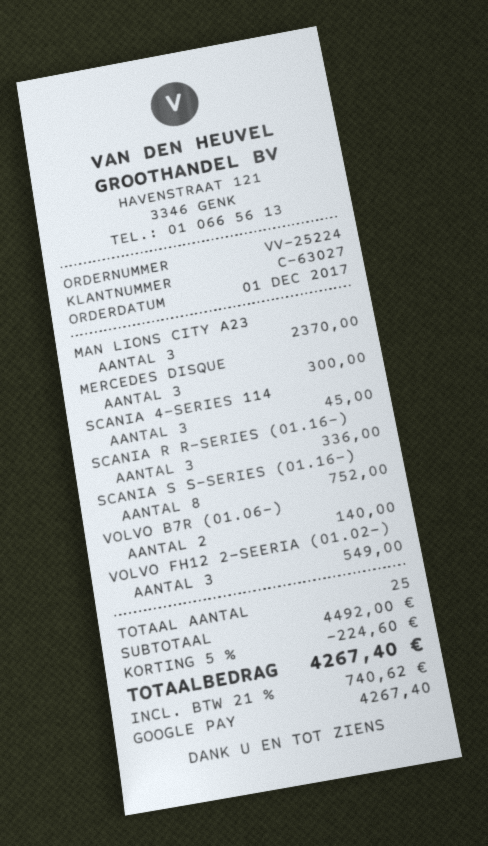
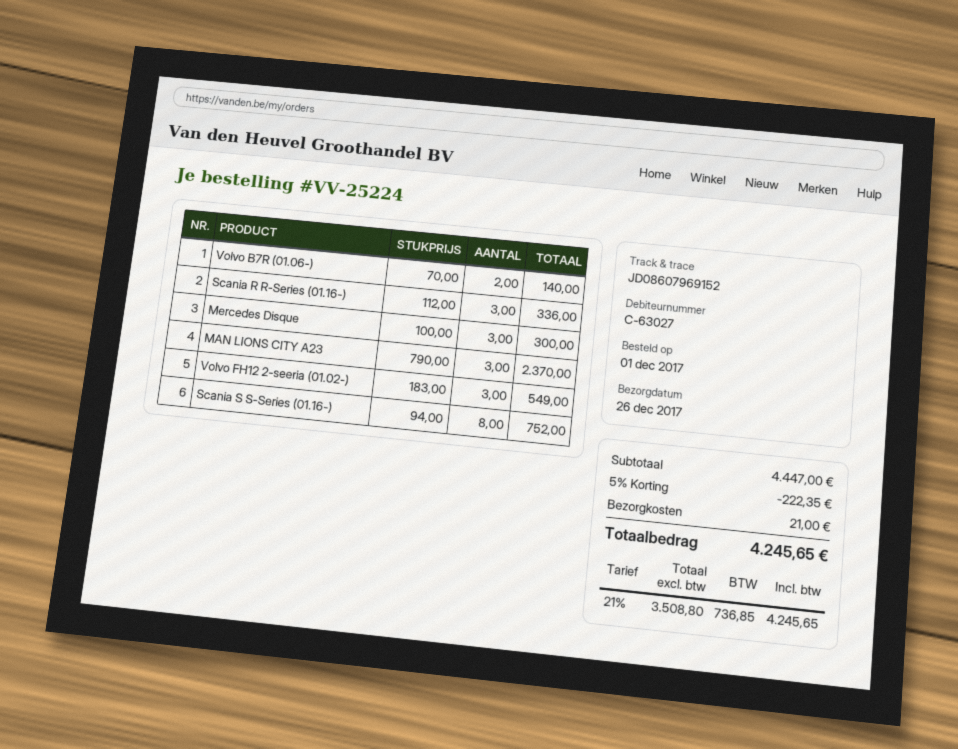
SCANIA 4-SERIES 114: 3 for 45.00 -> none
subtotal: 4492.00 -> 4447.00
discount: 5% = 224.60 -> 5% = 222.35
shipping: none -> 21.00
tax: 21% = 740.62 -> 21% = 736.85
total: 4267.40 -> 4245.65

